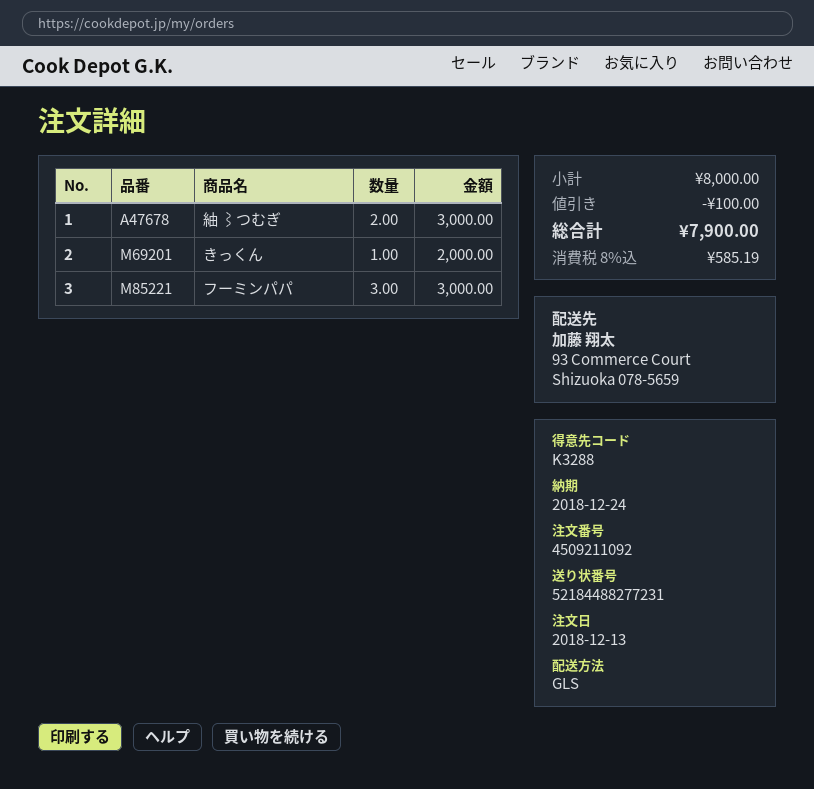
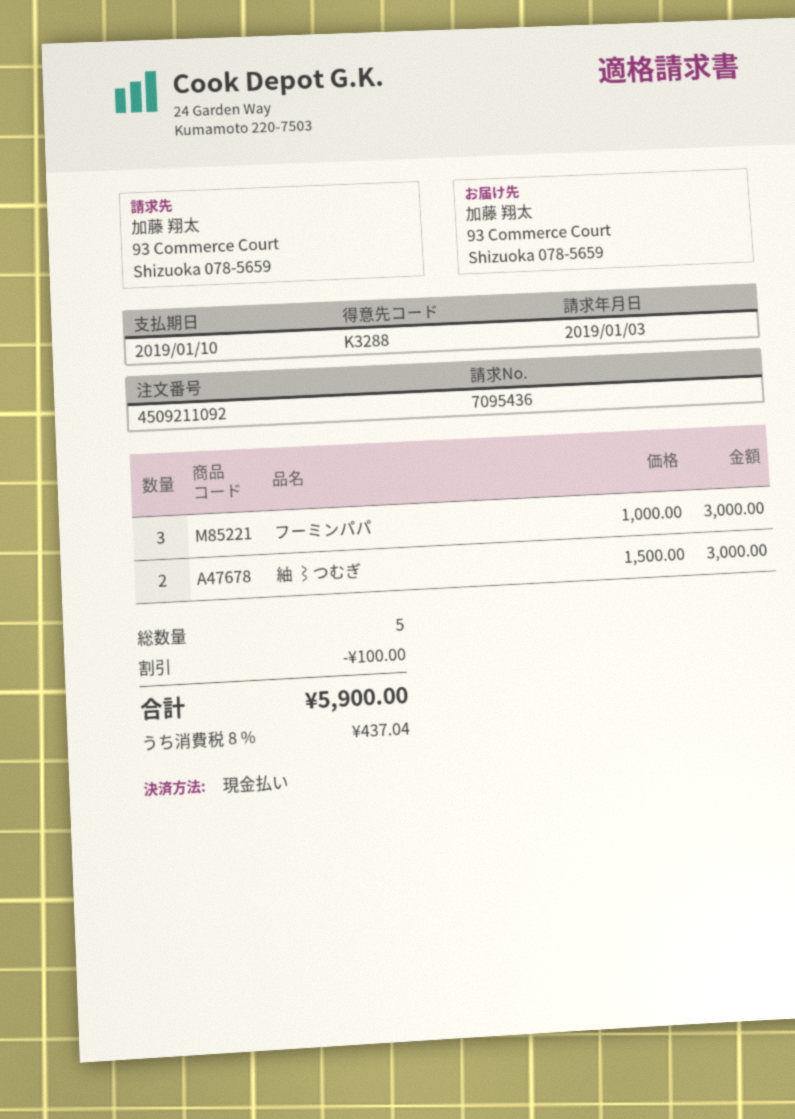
きっくん: 1 for 2000.00 -> none
tax: 8% = 585.19 -> 8% = 437.04
total: 7900.00 -> 5900.00

